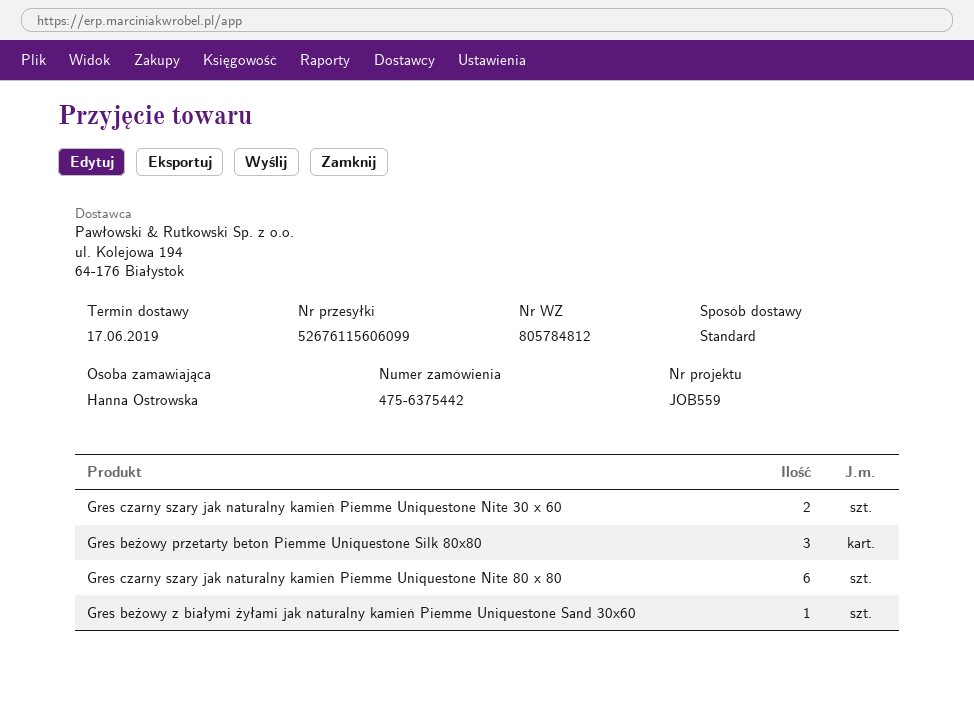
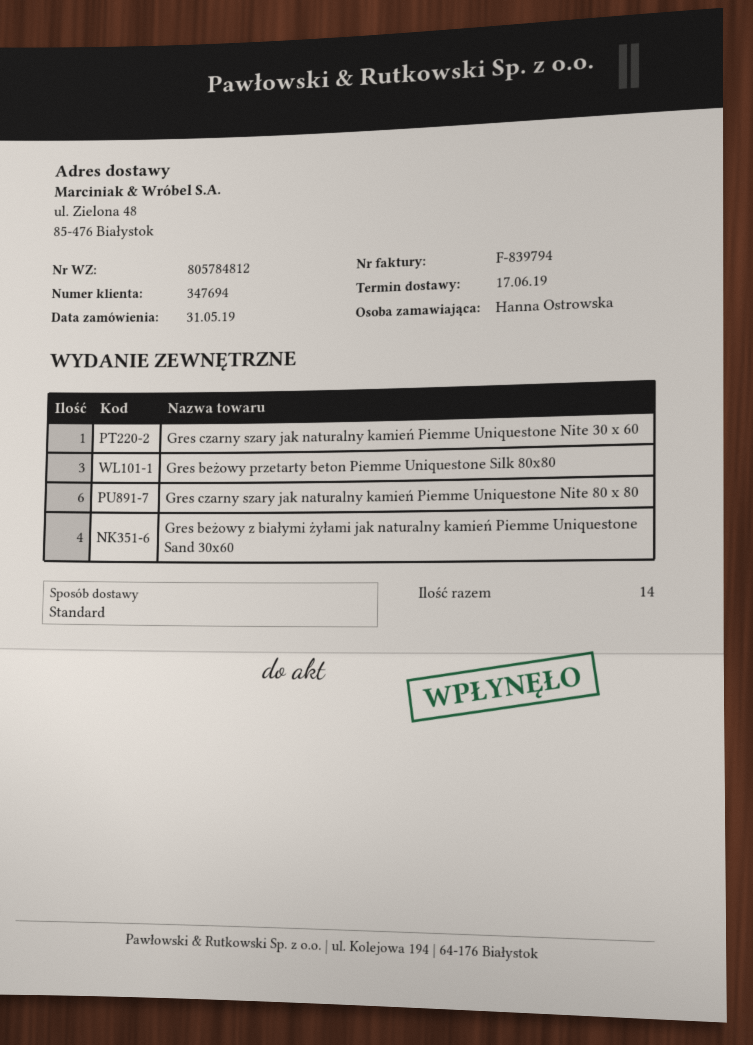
Gres czarny szary jak naturalny kamień Piemme Uniquestone Nite 30 x 60: 2 -> 1
Gres beżowy z białymi żyłami jak naturalny kamień Piemme Uniquestone Sand 30x60: 1 -> 4

